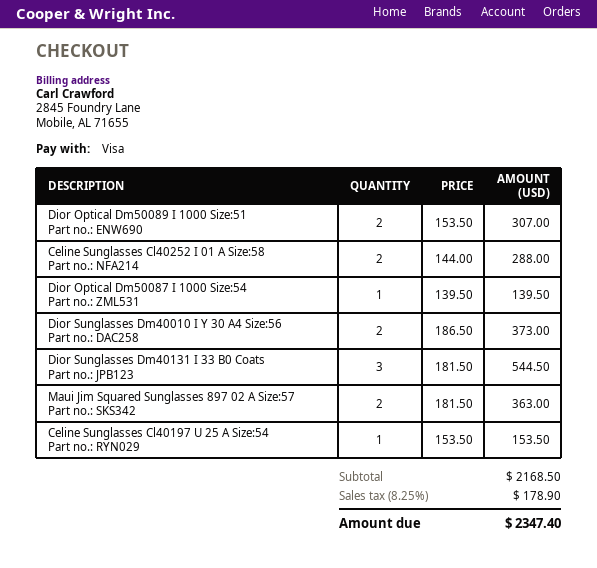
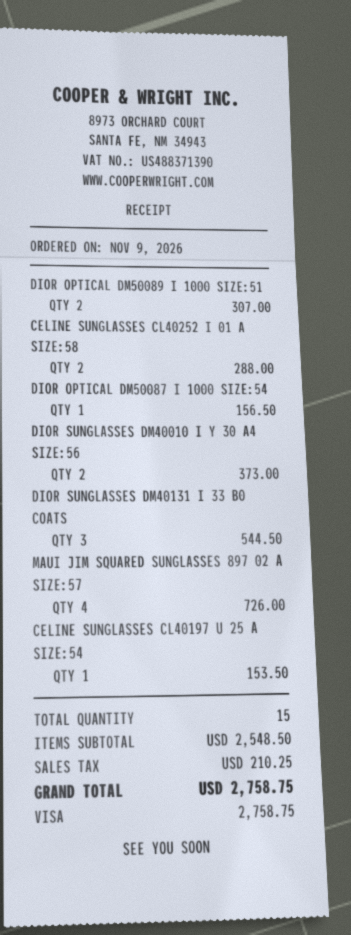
Dior Optical Dm50087 I 1000 Size:54: 1 for 139.50 -> 1 for 156.50
Maui Jim Squared Sunglasses 897 02 A Size:57: 2 for 363.00 -> 4 for 726.00
subtotal: 2168.50 -> 2548.50
tax: 178.90 -> 210.25
total: 2347.40 -> 2758.75

